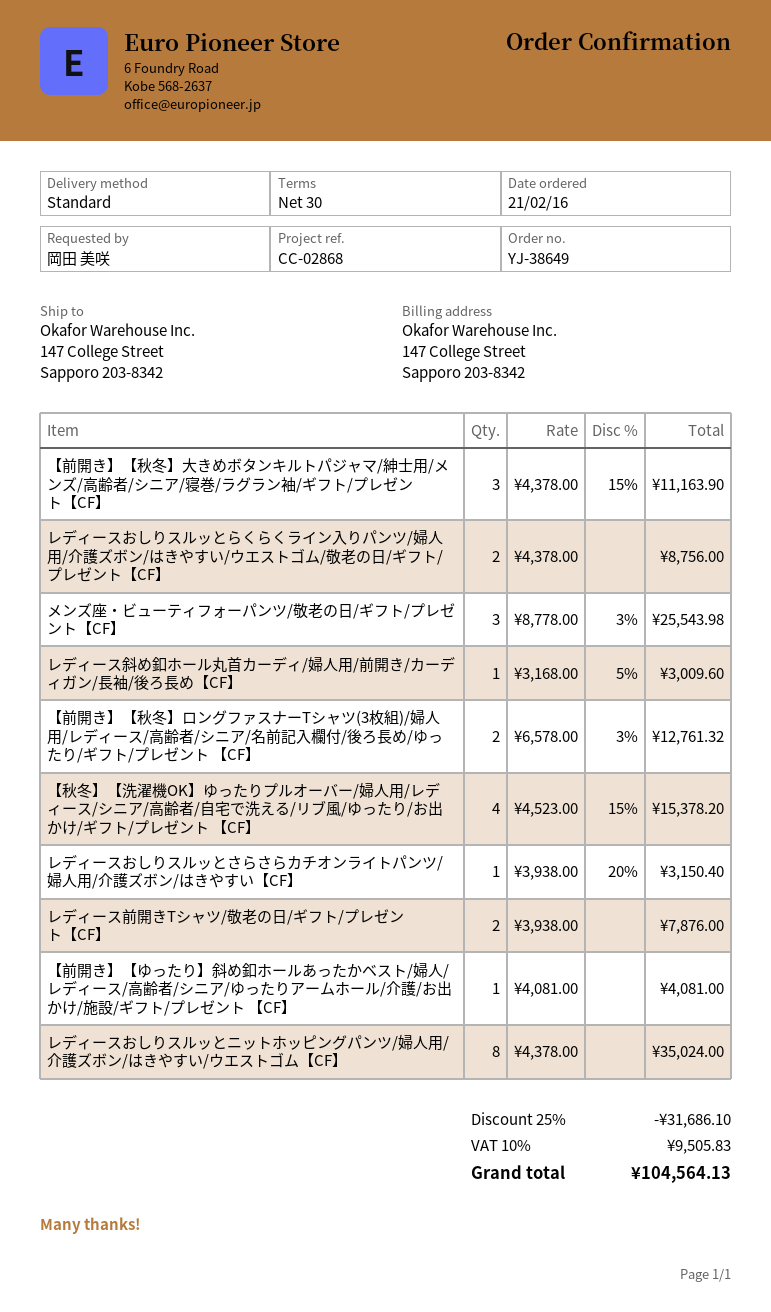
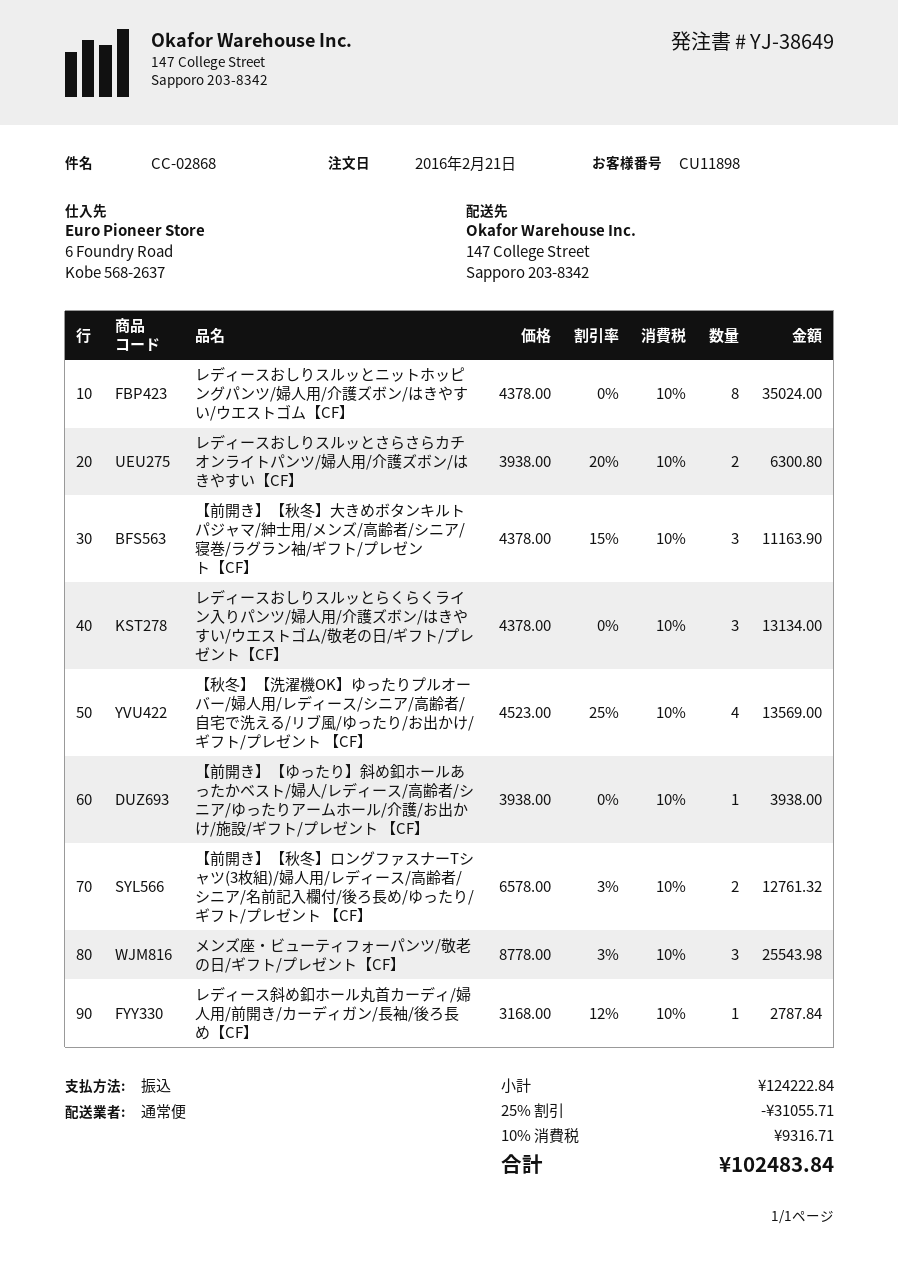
レディースおしりスルッとらくらくライン入りパンツ/婦人用/介護ズボン/はきやすい/ウエストゴム/敬老の日/ギフト/プレゼント【CF】: 2 x 4378.00 = 8756.00 -> 3 x 4378.00 = 13134.00
レディース斜め釦ホール丸首カーディ/婦人用/前開き/カーディガン/長袖/後ろ長め【CF】: 1 x 3168.00 - 5% = 3009.60 -> 1 x 3168.00 - 12% = 2787.84
【秋冬】【洗濯機OK】ゆったりプルオーバー/婦人用/レディース/シニア/高齢者/自宅で洗える/リブ風/ゆったり/お出かけ/ギフト/プレゼント 【CF】: 4 x 4523.00 - 15% = 15378.20 -> 4 x 4523.00 - 25% = 13569.00
レディースおしりスルッとさらさらカチオンライトパンツ/婦人用/介護ズボン/はきやすい【CF】: 1 x 3938.00 - 20% = 3150.40 -> 2 x 3938.00 - 20% = 6300.80
レディース前開きTシャツ/敬老の日/ギフト/プレゼント【CF】: 2 x 3938.00 = 7876.00 -> none
【前開き】【ゆったり】斜め釦ホールあったかベスト/婦人/レディース/高齢者/シニア/ゆったりアームホール/介護/お出かけ/施設/ギフト/プレゼント 【CF】: 1 x 4081.00 = 4081.00 -> 1 x 3938.00 = 3938.00
discount: 25% = 31686.10 -> 25% = 31055.71
tax: 10% = 9505.83 -> 10% = 9316.71
total: 104564.13 -> 102483.84

